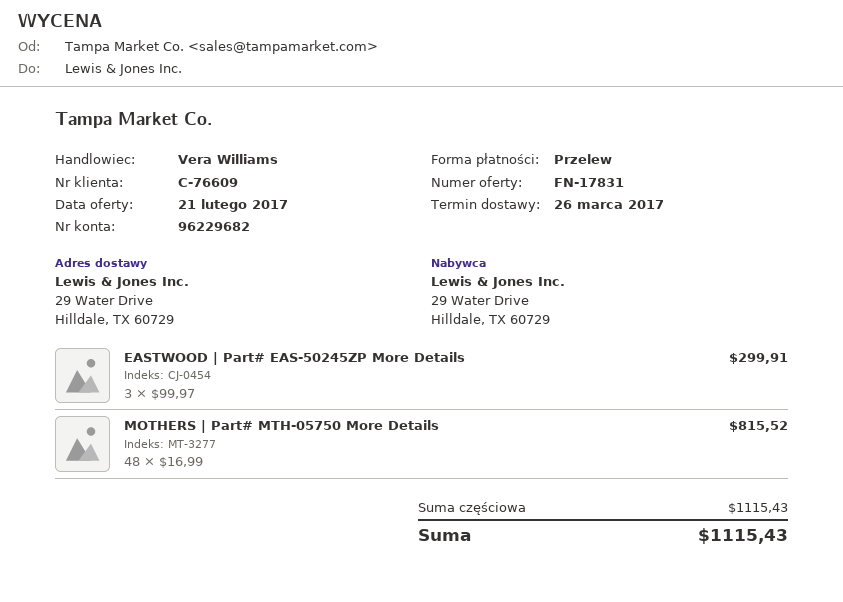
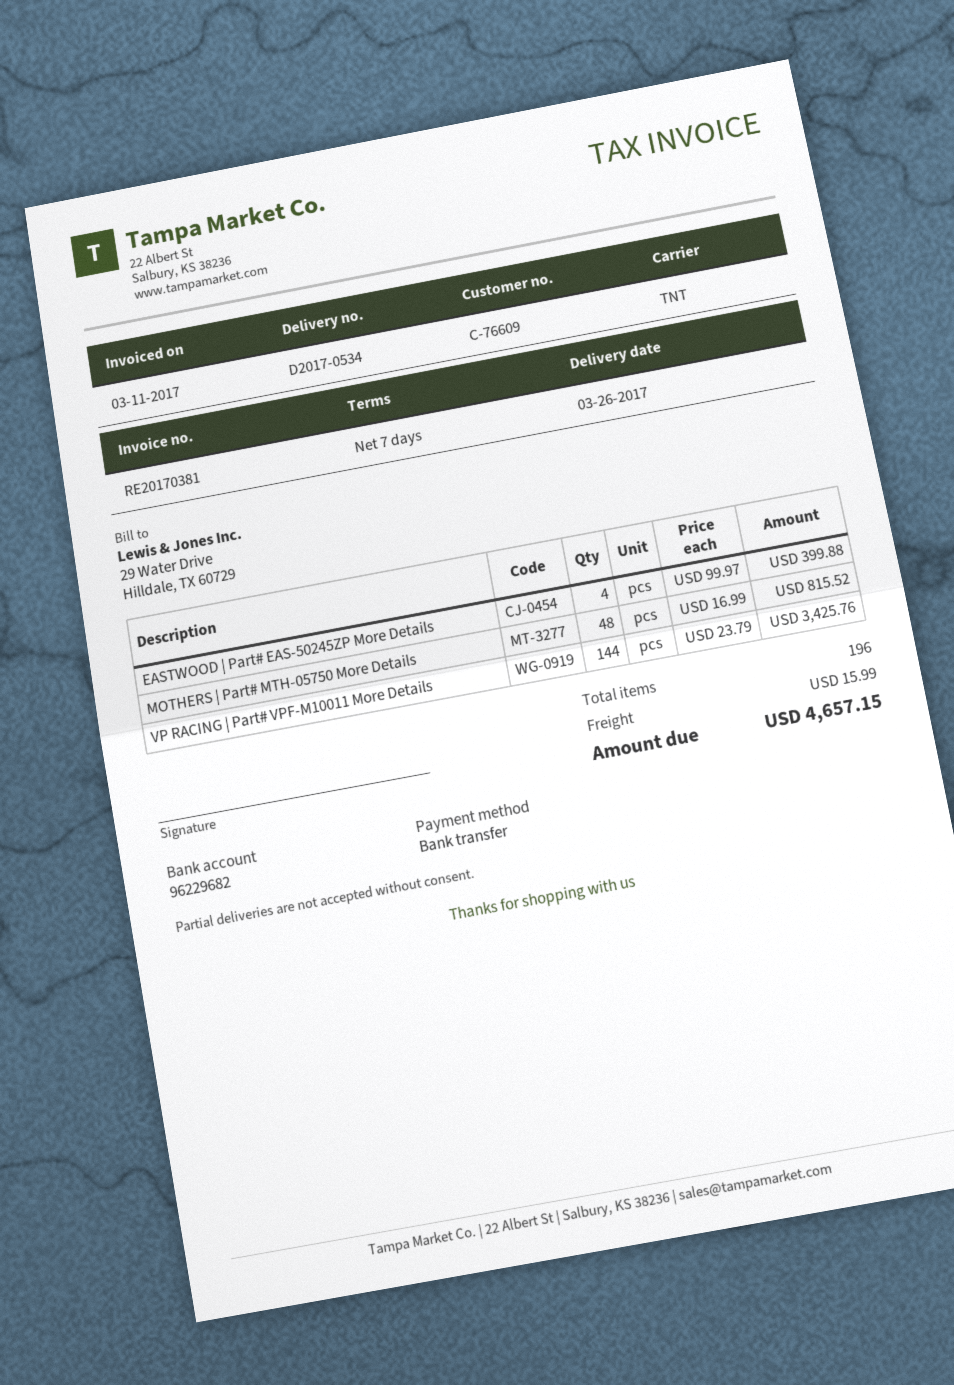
EASTWOOD | Part# EAS-50245ZP More Details: 3 x 99.97 = 299.91 -> 4 x 99.97 = 399.88
VP RACING | Part# VPF-M10011 More Details: none -> 144 x 23.79 = 3425.76
shipping: none -> 15.99
total: 1115.43 -> 4657.15

